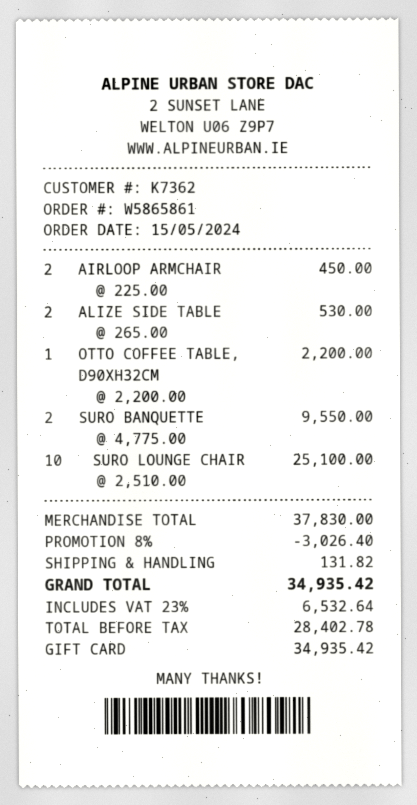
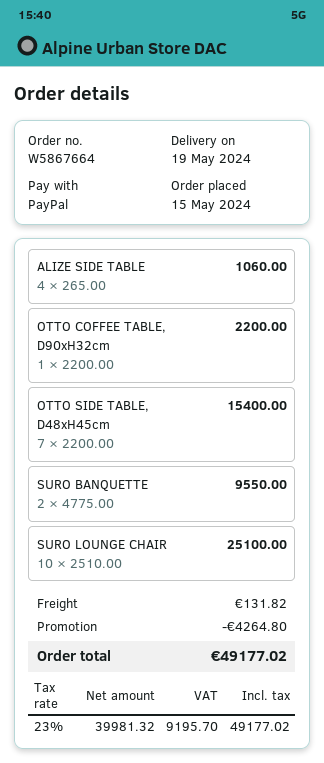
order number: W5865861 -> W5867664
payment method: gift card -> PayPal
AIRLOOP ARMCHAIR: 2 x 225.00 = 450.00 -> none
ALIZE SIDE TABLE: 2 x 265.00 = 530.00 -> 4 x 265.00 = 1060.00
OTTO SIDE TABLE, D48xH45cm: none -> 7 x 2200.00 = 15400.00
discount: 3026.40 -> 4264.80
net: 28402.78 -> 39981.32
tax: 23% = 6532.64 -> 23% = 9195.70
total: 34935.42 -> 49177.02

